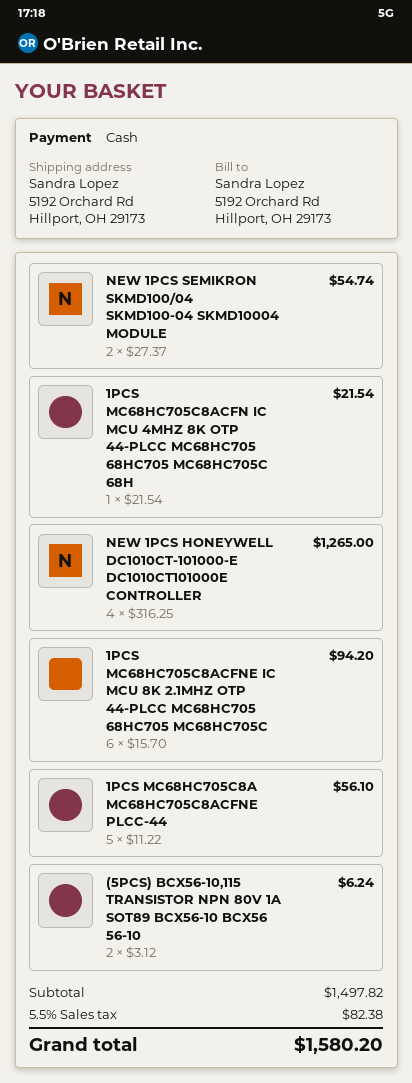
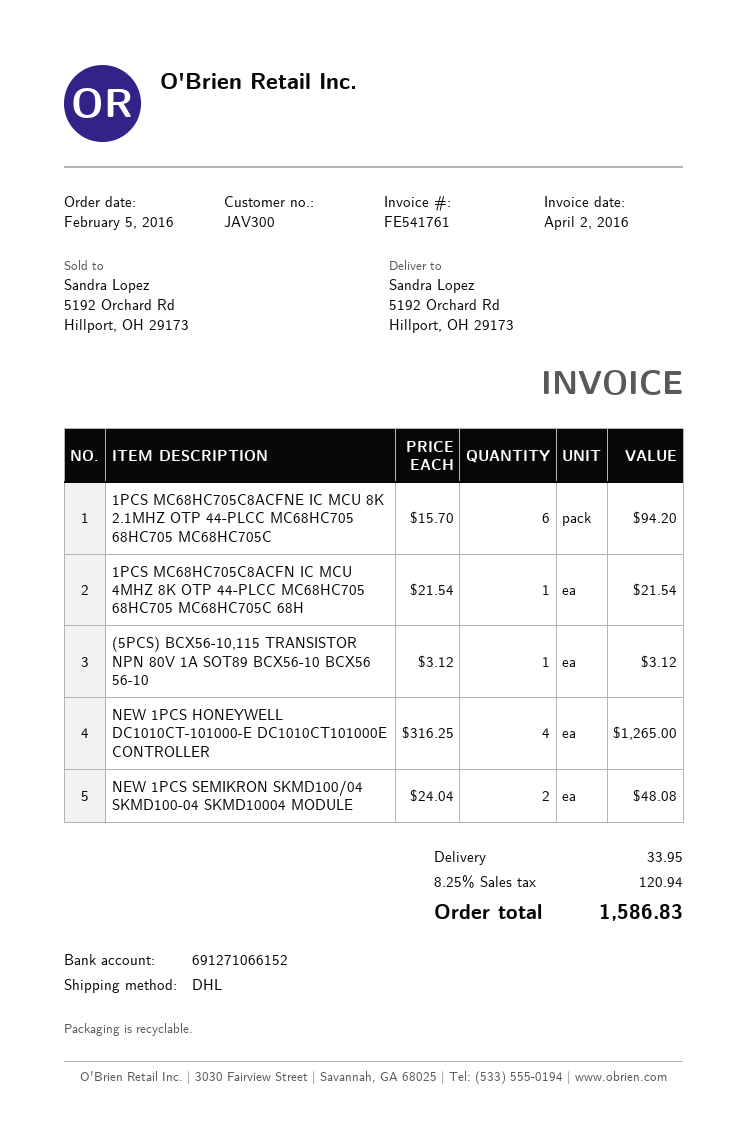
NEW 1PCS SEMIKRON SKMD100/04 SKMD100-04 SKMD10004 MODULE: 2 x 27.37 = 54.74 -> 2 x 24.04 = 48.08
1PCS MC68HC705C8A MC68HC705C8ACFNE PLCC-44: 5 x 11.22 = 56.10 -> none
(5PCS) BCX56-10,115 TRANSISTOR NPN 80V 1A SOT89 BCX56-10 BCX56 56-10: 2 x 3.12 = 6.24 -> 1 x 3.12 = 3.12
shipping: none -> 33.95
tax: 5.5% = 82.38 -> 8.25% = 120.94
total: 1580.20 -> 1586.83

